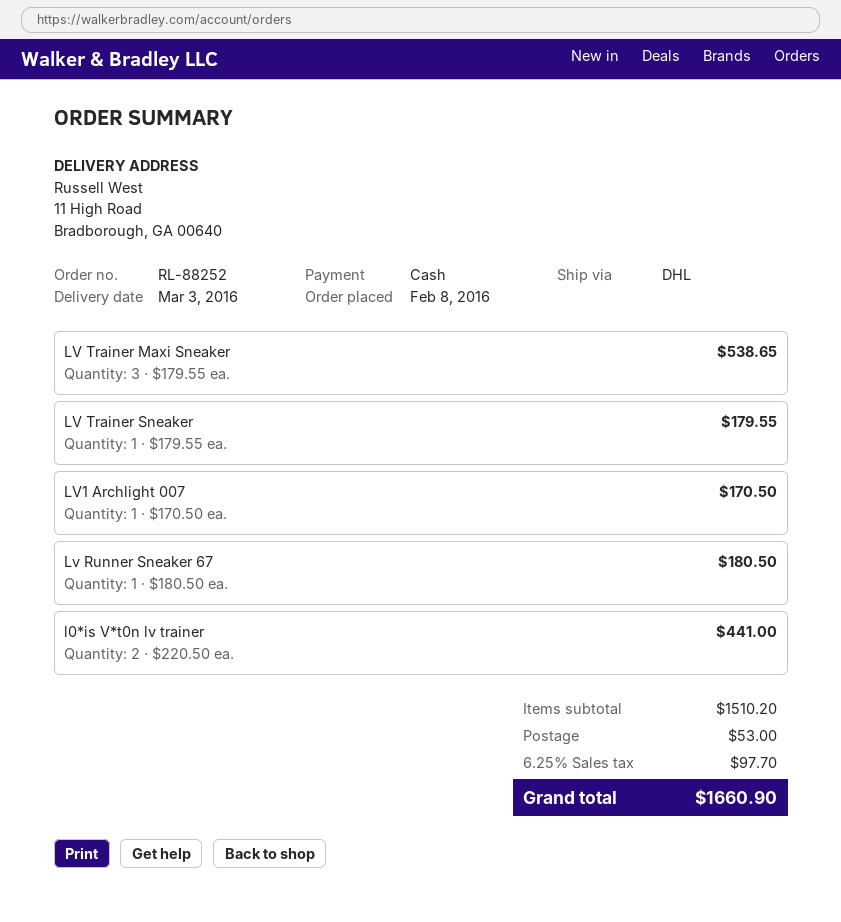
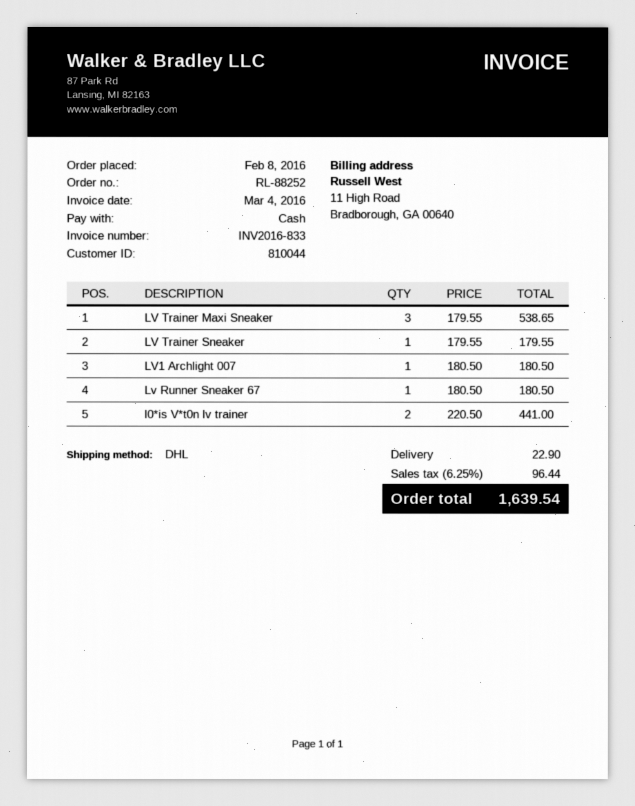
LV1 Archlight 007: 1 x 170.50 = 170.50 -> 1 x 180.50 = 180.50
shipping: 53.00 -> 22.90
tax: 6.25% = 97.70 -> 6.25% = 96.44
total: 1660.90 -> 1639.54

